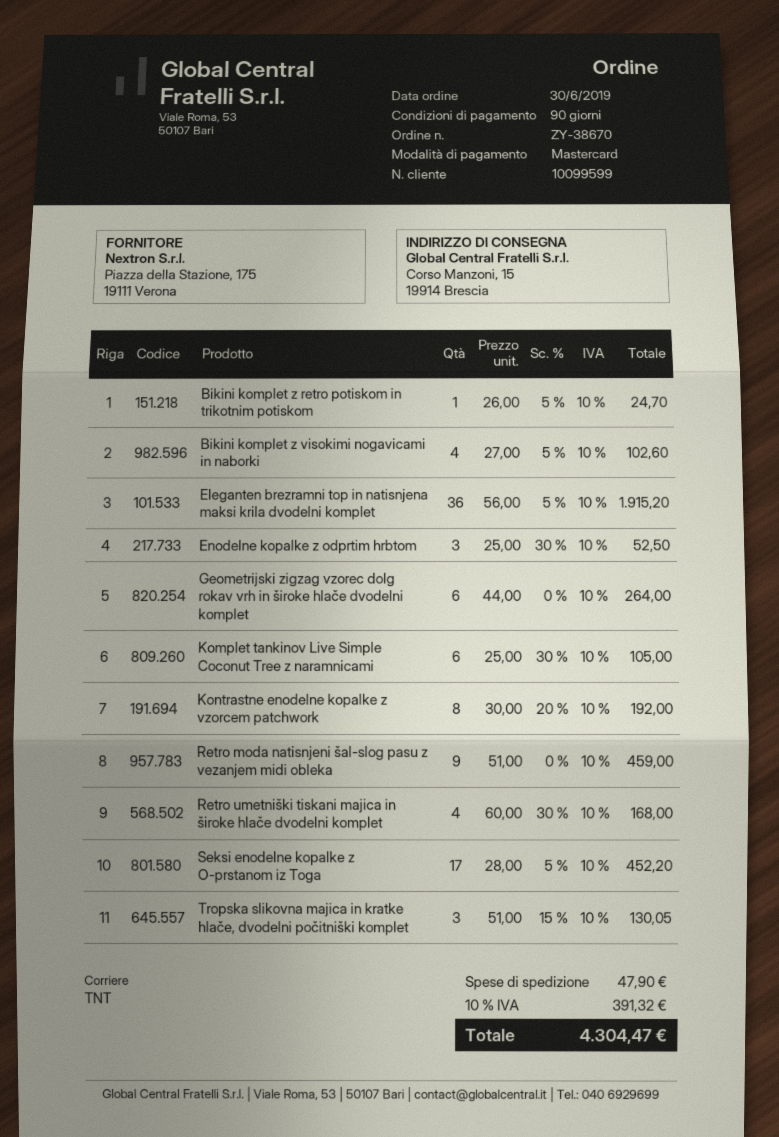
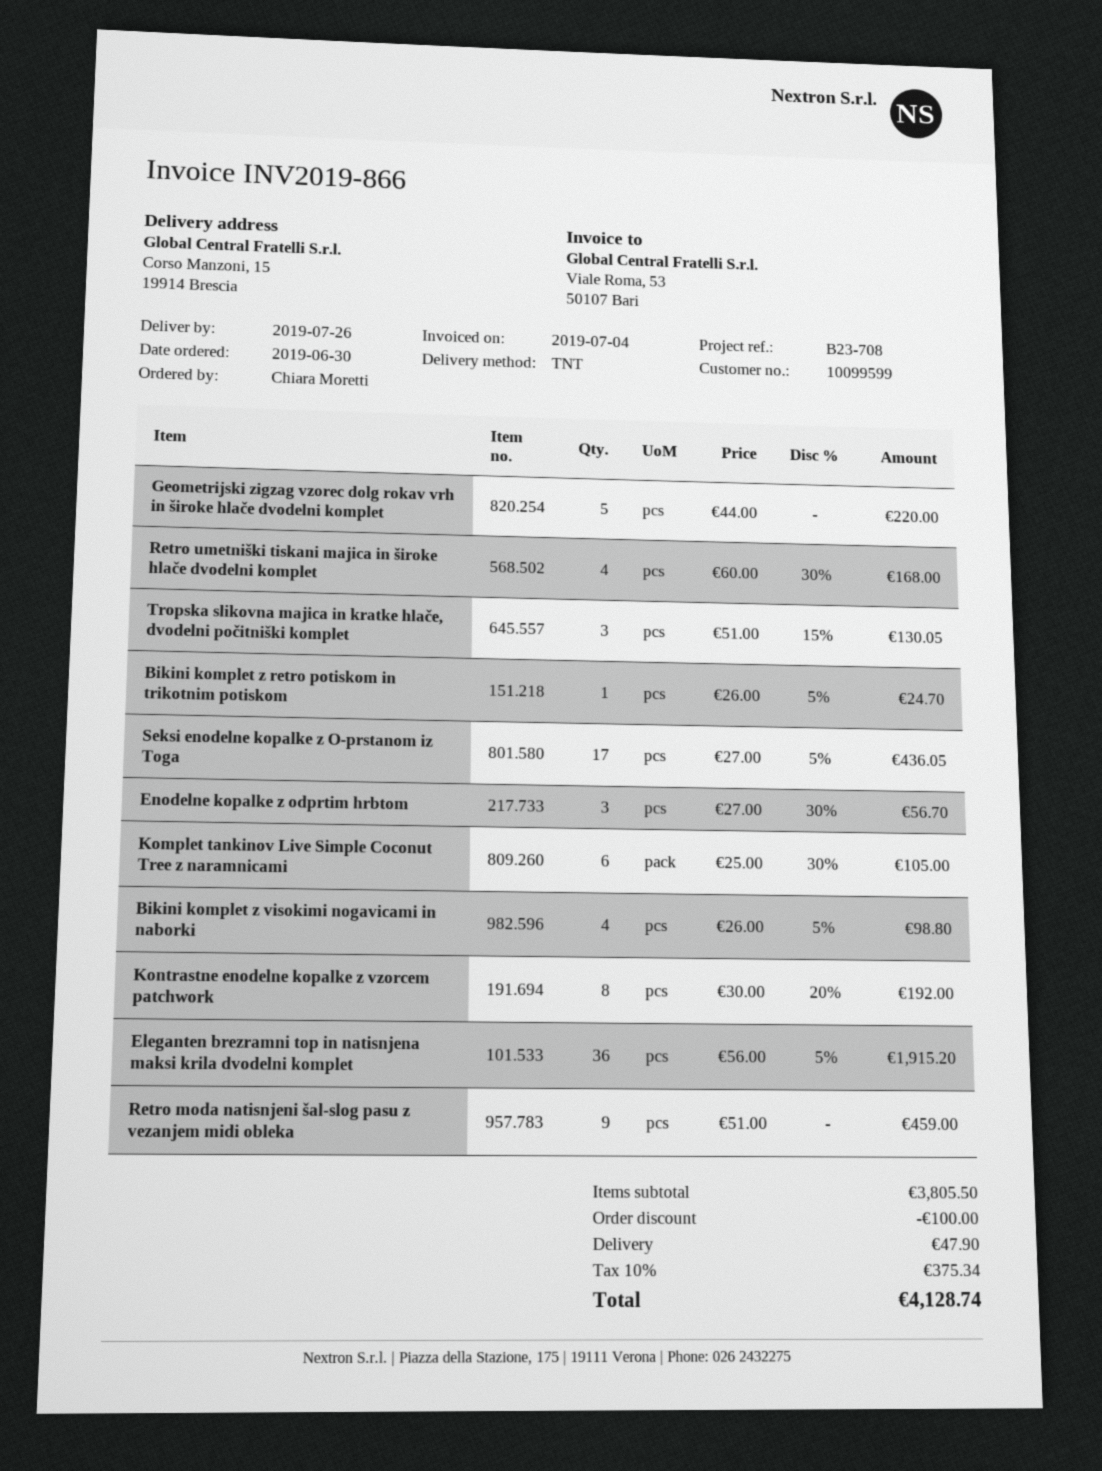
Bikini komplet z visokimi nogavicami in naborki: 4 x 27.00 - 5% = 102.60 -> 4 x 26.00 - 5% = 98.80
Enodelne kopalke z odprtim hrbtom: 3 x 25.00 - 30% = 52.50 -> 3 x 27.00 - 30% = 56.70
Geometrijski zigzag vzorec dolg rokav vrh in široke hlače dvodelni komplet: 6 x 44.00 = 264.00 -> 5 x 44.00 = 220.00
Seksi enodelne kopalke z O-prstanom iz Toga: 17 x 28.00 - 5% = 452.20 -> 17 x 27.00 - 5% = 436.05
discount: none -> 100.00
tax: 10% = 391.32 -> 10% = 375.34
total: 4304.47 -> 4128.74

